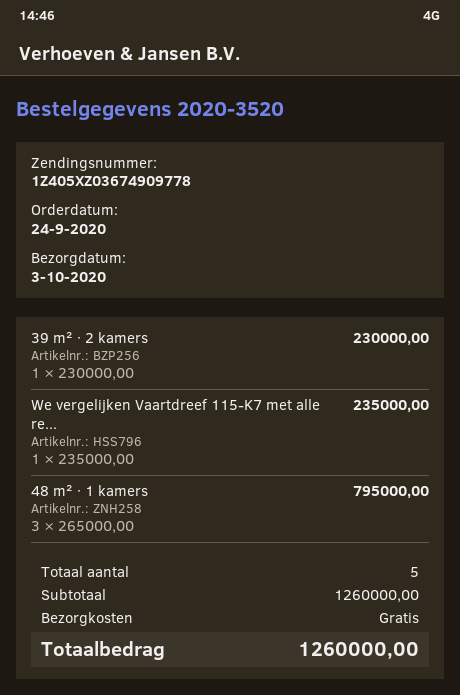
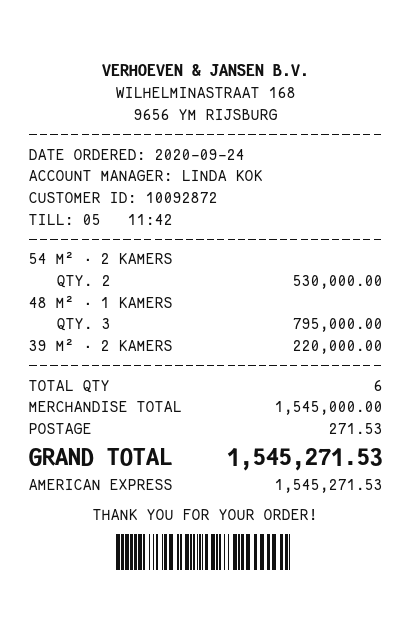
39 m² · 2 kamers: 1 for 230000.00 -> 1 for 220000.00
We vergelijken Vaartdreef 115-K7 met alle re...: 1 for 235000.00 -> none
54 M² · 2 KAMERS: none -> 2 for 530000.00
total quantity: 5 -> 6
subtotal: 1260000.00 -> 1545000.00
shipping: 0.00 -> 271.53
total: 1260000.00 -> 1545271.53

